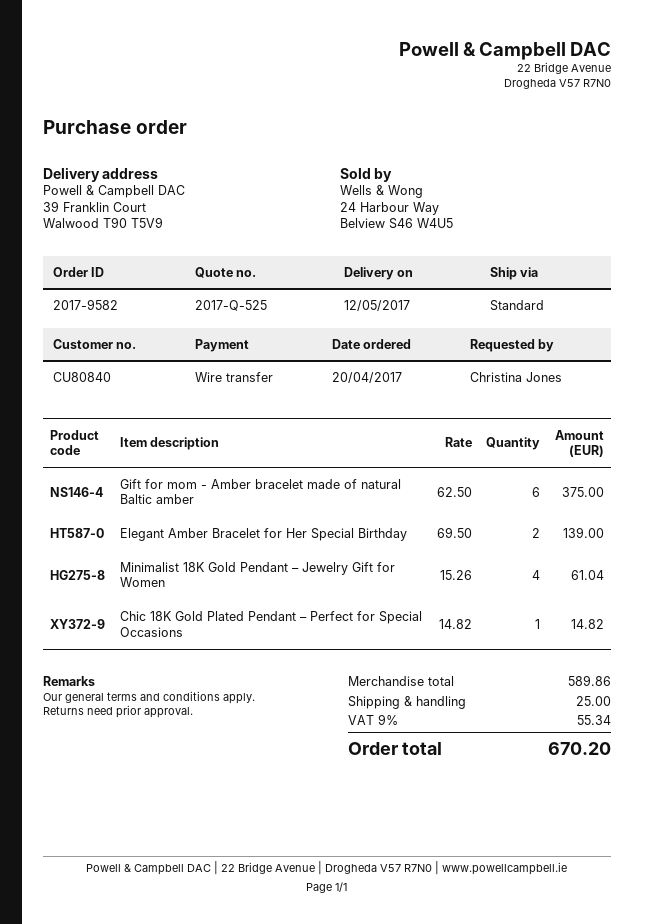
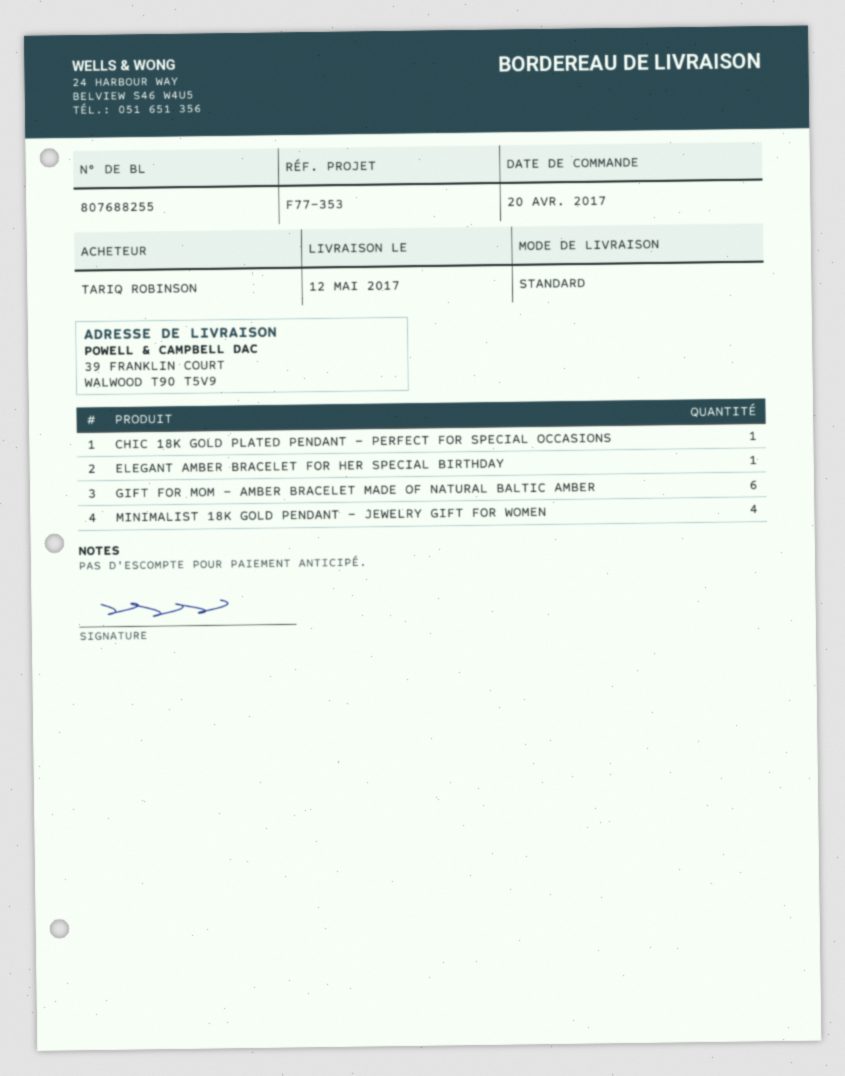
ordered by: Christina Jones -> TARIQ ROBINSON
Elegant Amber Bracelet for Her Special Birthday: 2 -> 1

